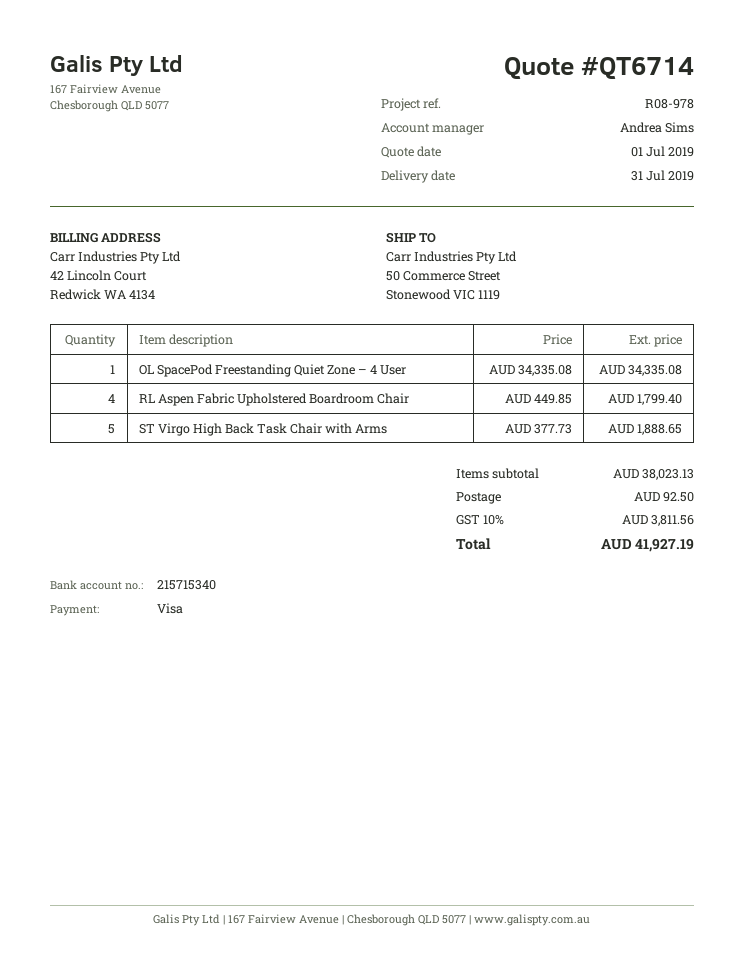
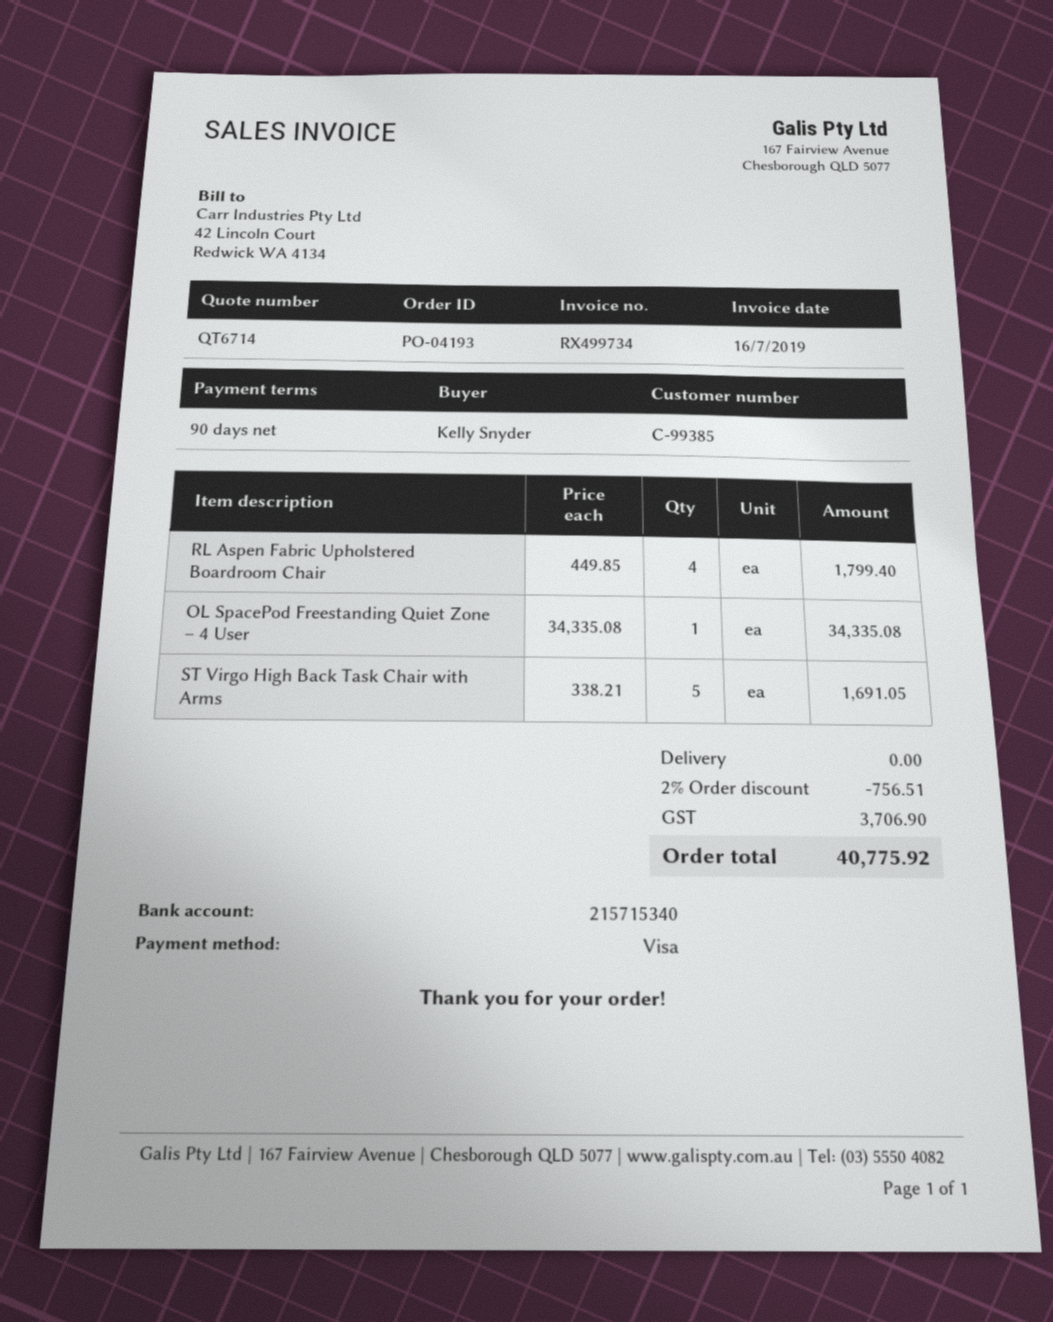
ST Virgo High Back Task Chair with Arms: 5 x 377.73 = 1888.65 -> 5 x 338.21 = 1691.05
discount: none -> 2% = 756.51
shipping: 92.50 -> 0.00
tax: 3811.56 -> 3706.90
total: 41927.19 -> 40775.92

